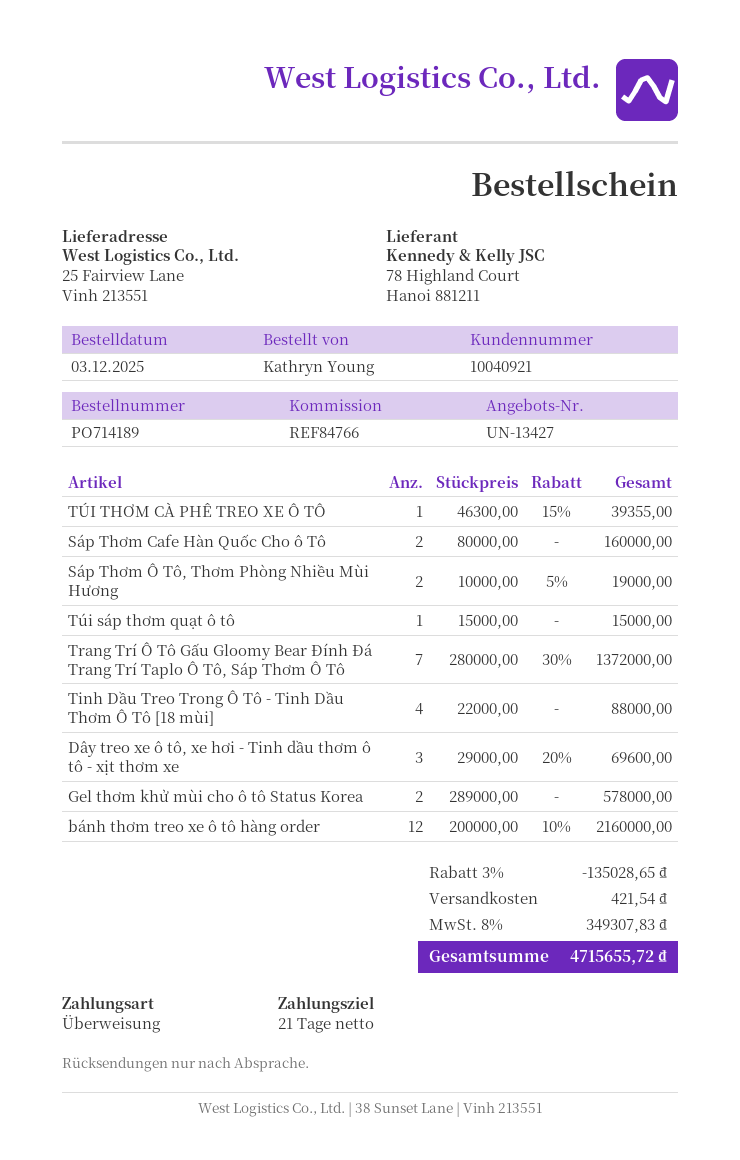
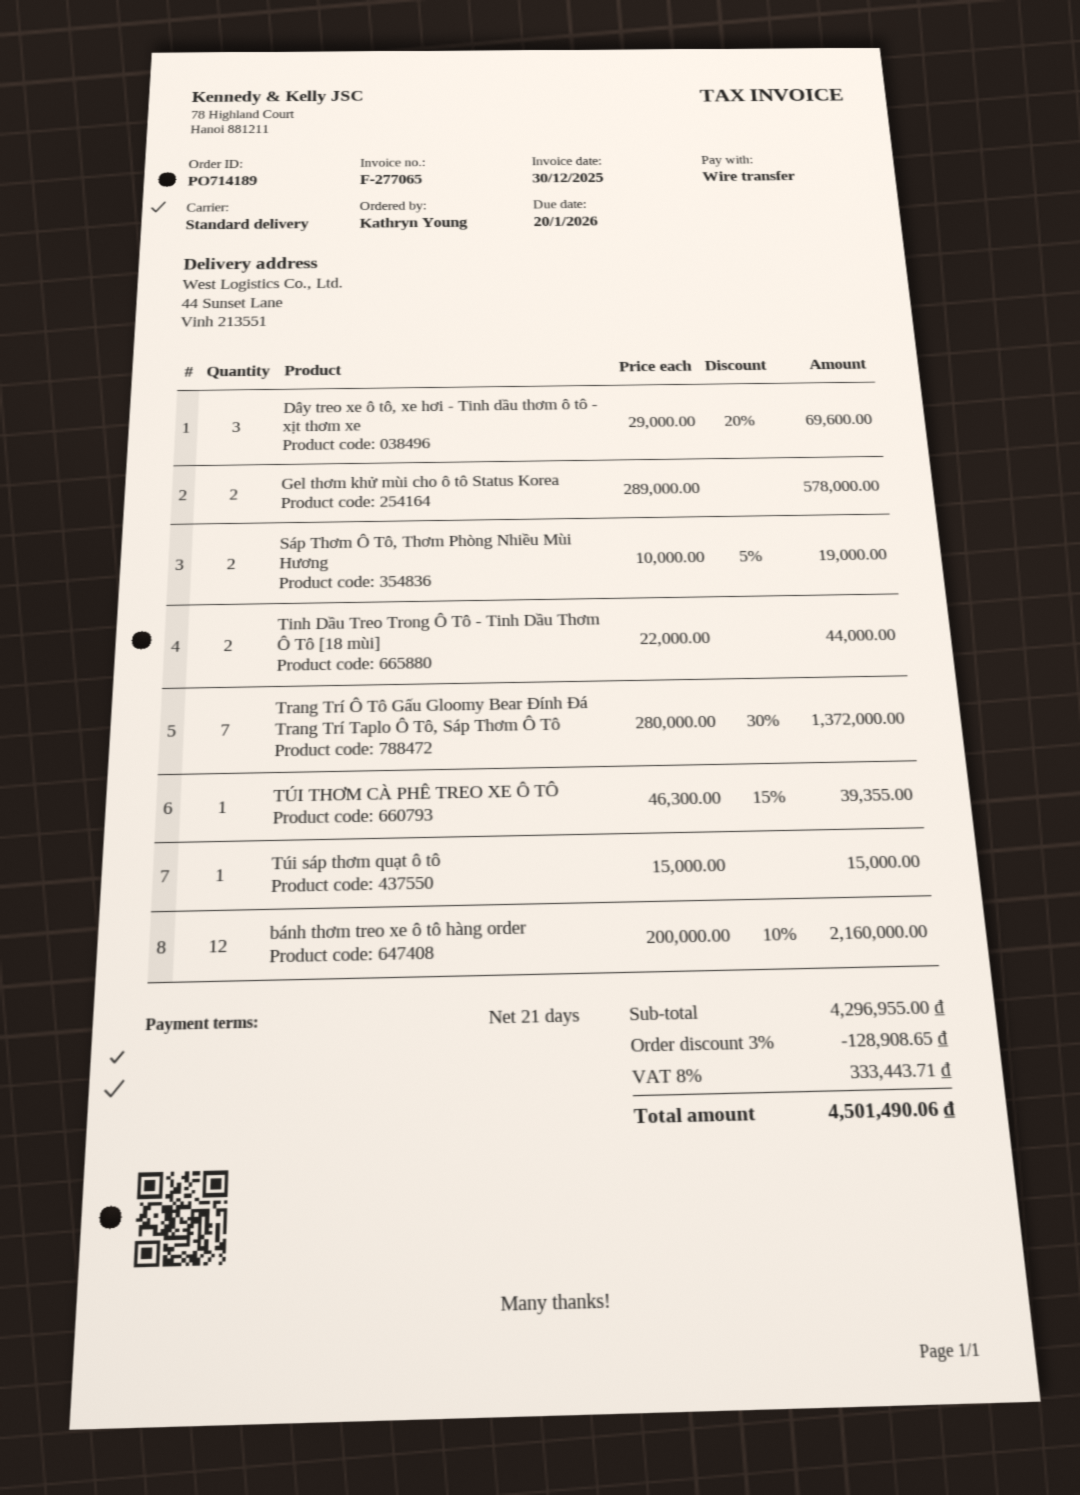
ship to: 25 Fairview Lane, Vinh 213551 -> 44 Sunset Lane, Vinh 213551
Sáp Thơm Cafe Hàn Quốc Cho ô Tô: 2 x 80000.00 = 160000.00 -> none
Tinh Dầu Treo Trong Ô Tô - Tinh Dầu Thơm Ô Tô [18 mùi]: 4 x 22000.00 = 88000.00 -> 2 x 22000.00 = 44000.00
discount: 3% = 135028.65 -> 3% = 128908.65
shipping: 421.54 -> none
tax: 8% = 349307.83 -> 8% = 333443.71
total: 4715655.72 -> 4501490.06

